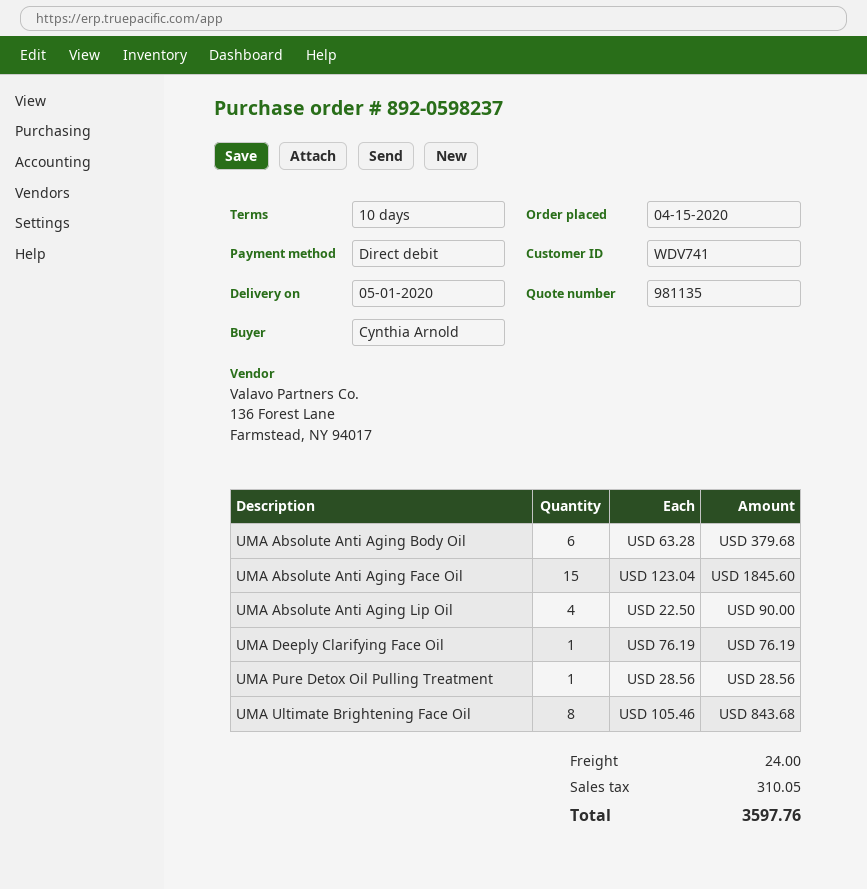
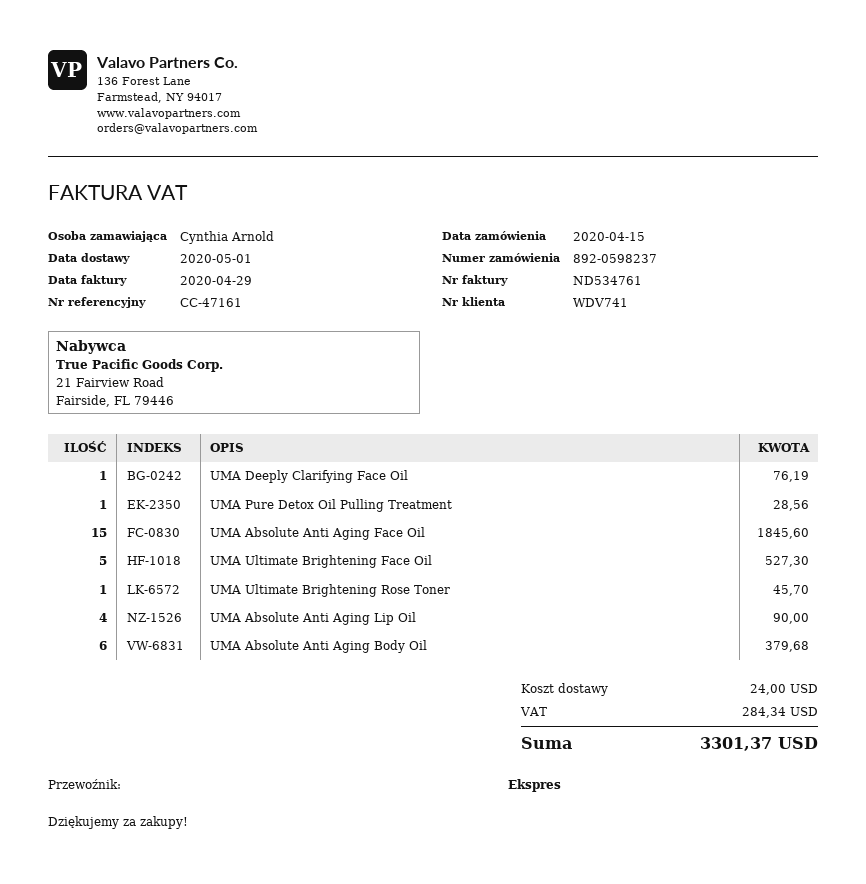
UMA Ultimate Brightening Face Oil: 8 for 843.68 -> 5 for 527.30
UMA Ultimate Brightening Rose Toner: none -> 1 for 45.70
tax: 310.05 -> 284.34
total: 3597.76 -> 3301.37

